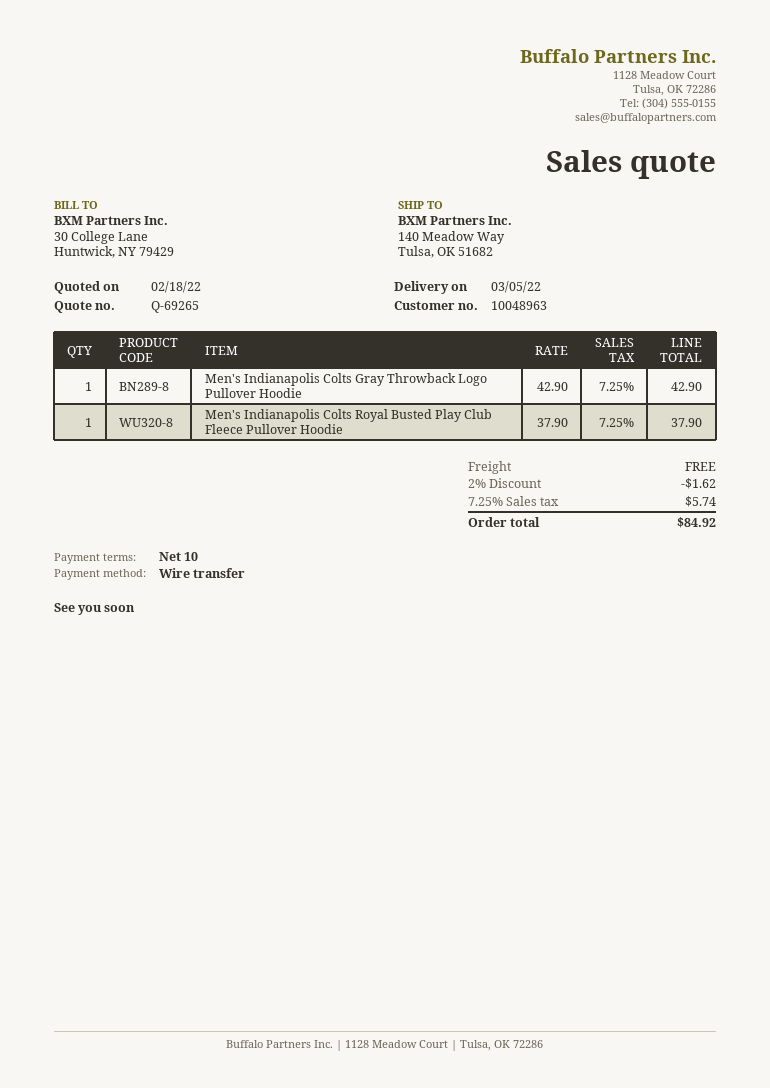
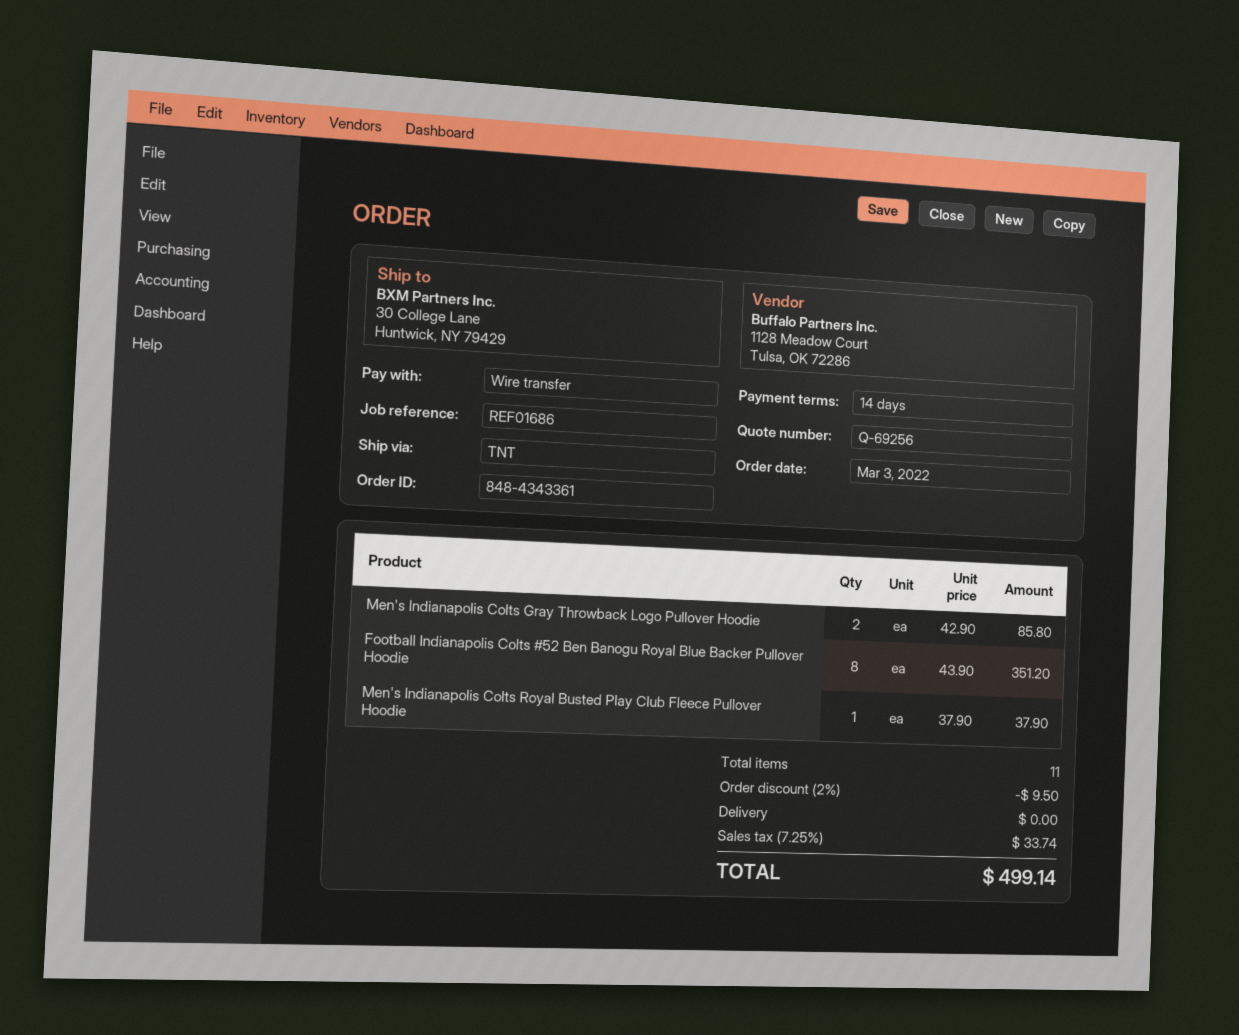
quote number: Q-69265 -> Q-69256
payment terms: 10 days -> 14 days
ship to: 140 Meadow Way, Tulsa, OK 51682 -> 30 College Lane, Huntwick, NY 79429
Men's Indianapolis Colts Gray Throwback Logo Pullover Hoodie: 1 x 42.90 = 42.90 -> 2 x 42.90 = 85.80
Football Indianapolis Colts #52 Ben Banogu Royal Blue Backer Pullover Hoodie: none -> 8 x 43.90 = 351.20
discount: 2% = 1.62 -> 2% = 9.50
tax: 7.25% = 5.74 -> 7.25% = 33.74
total: 84.92 -> 499.14

